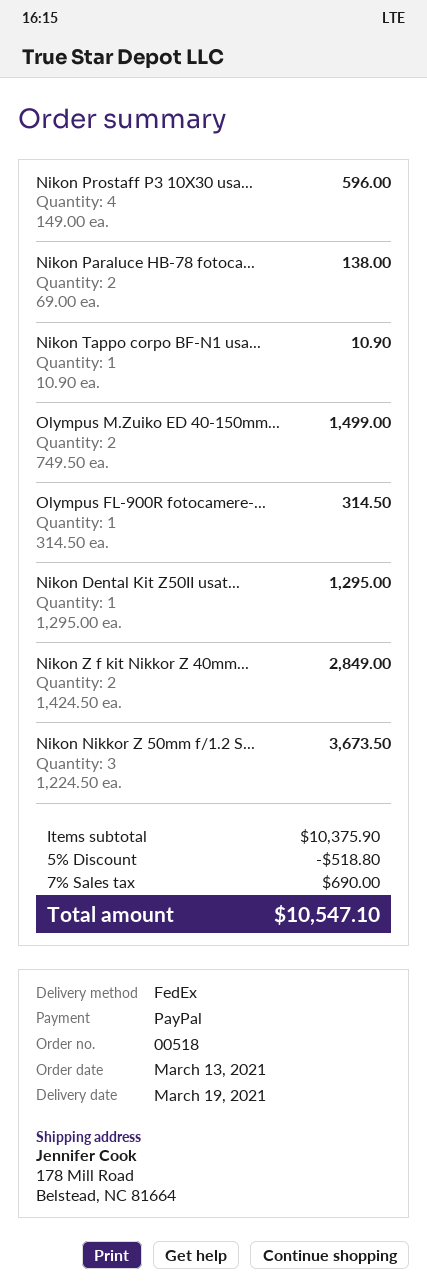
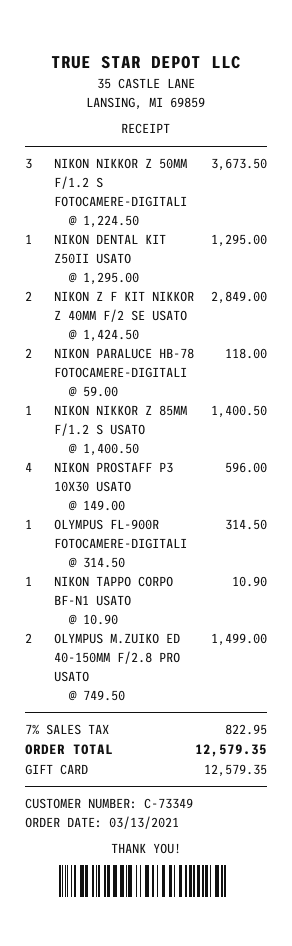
payment method: PayPal -> gift card
Nikon Paraluce HB-78 fotoca...: 2 x 69.00 = 138.00 -> 2 x 59.00 = 118.00
NIKON NIKKOR Z 85MM F/1.2 S USATO: none -> 1 x 1400.50 = 1400.50
discount: 5% = 518.80 -> none
tax: 7% = 690.00 -> 7% = 822.95
total: 10547.10 -> 12579.35

